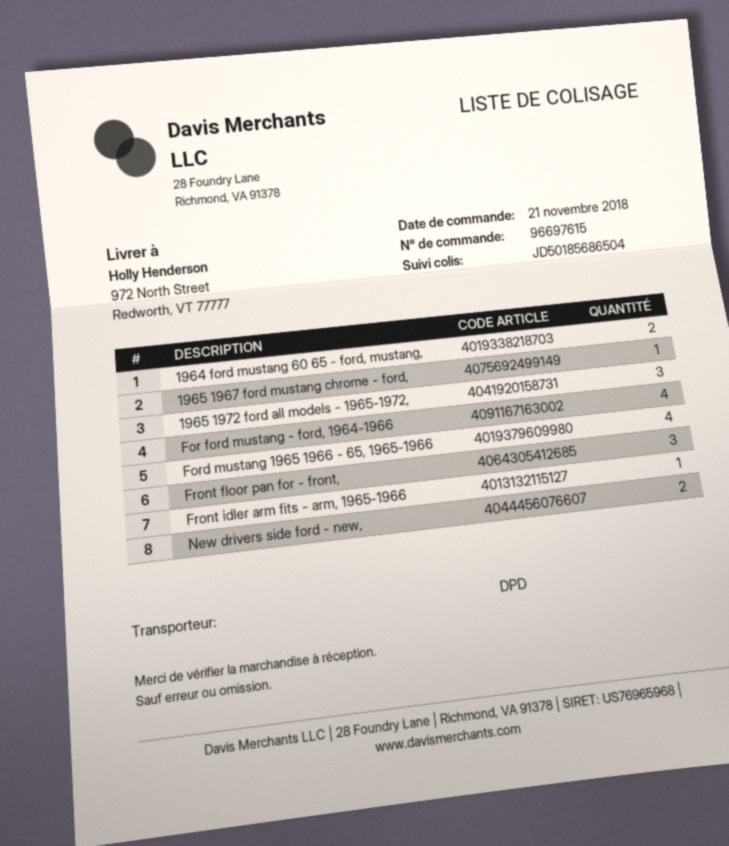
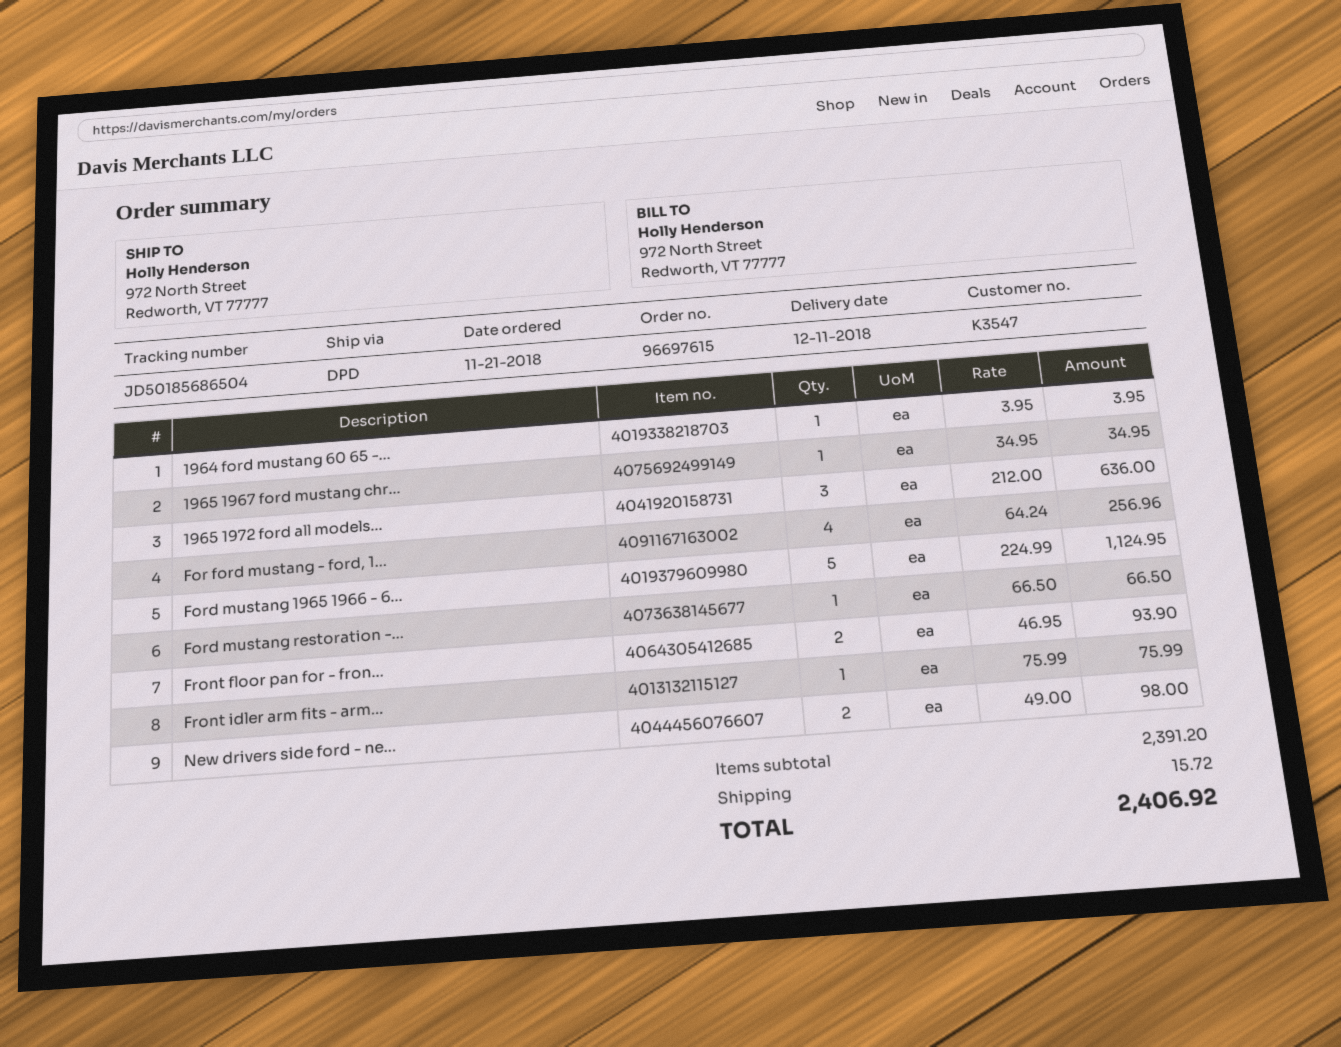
1964 ford mustang 60 65 - ford, mustang,: 2 -> 1
Ford mustang 1965 1966 - 65, 1965-1966: 4 -> 5
Front floor pan for - front,: 3 -> 2
Ford mustang restoration -...: none -> 1

